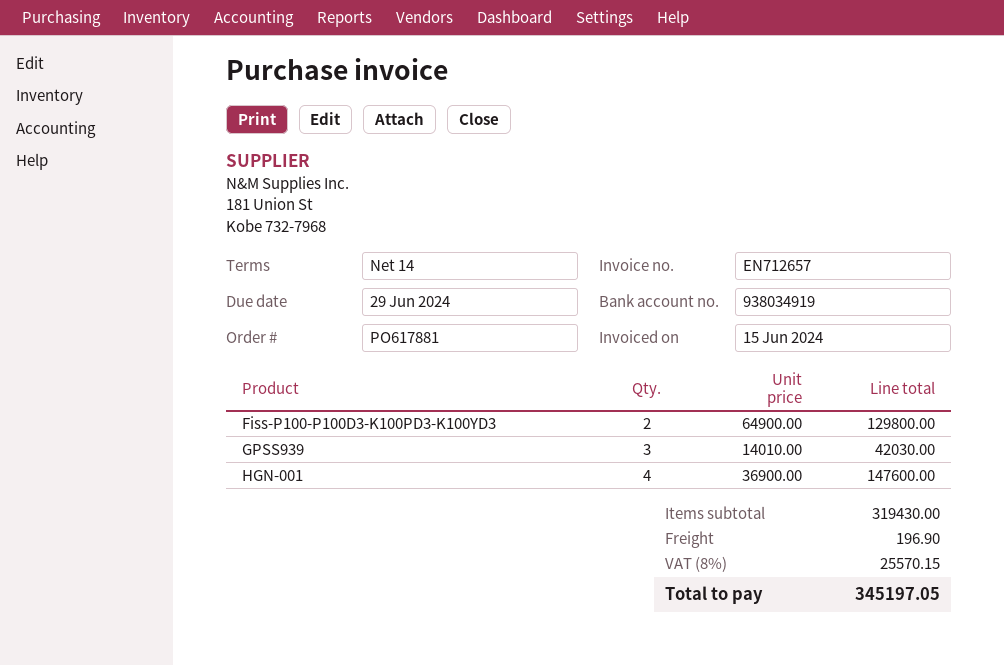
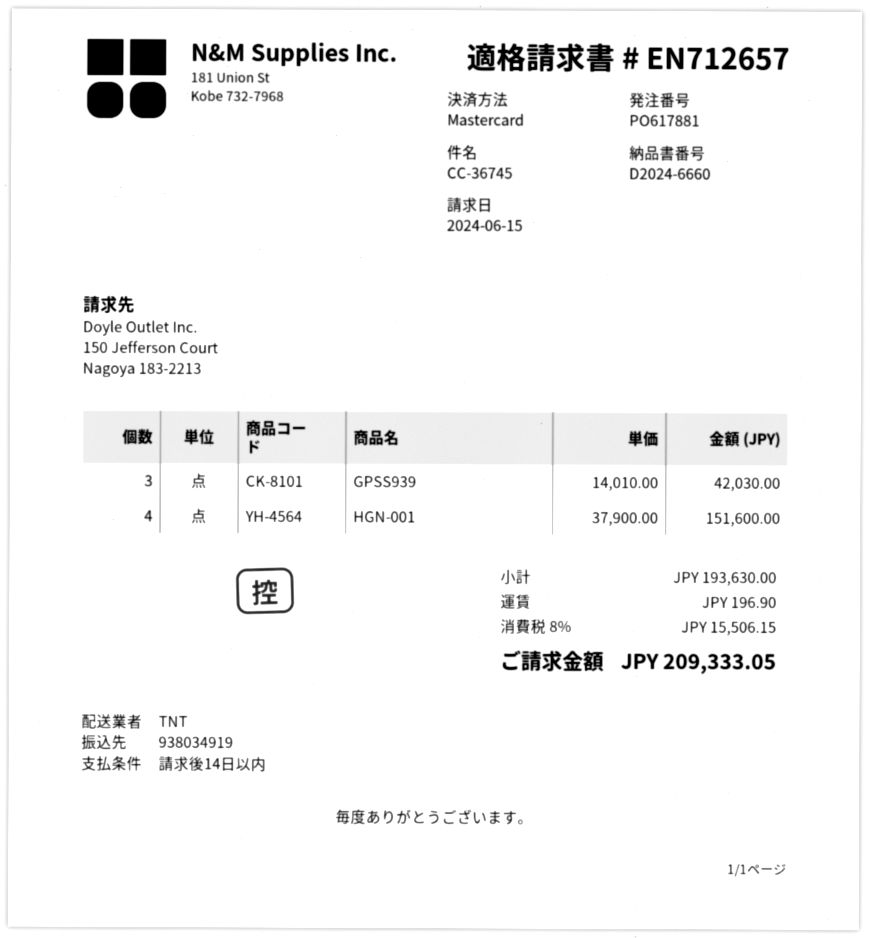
Fiss-P100-P100D3-K100PD3-K100YD3: 2 x 64900.00 = 129800.00 -> none
HGN-001: 4 x 36900.00 = 147600.00 -> 4 x 37900.00 = 151600.00
subtotal: 319430.00 -> 193630.00
tax: 8% = 25570.15 -> 8% = 15506.15
total: 345197.05 -> 209333.05

